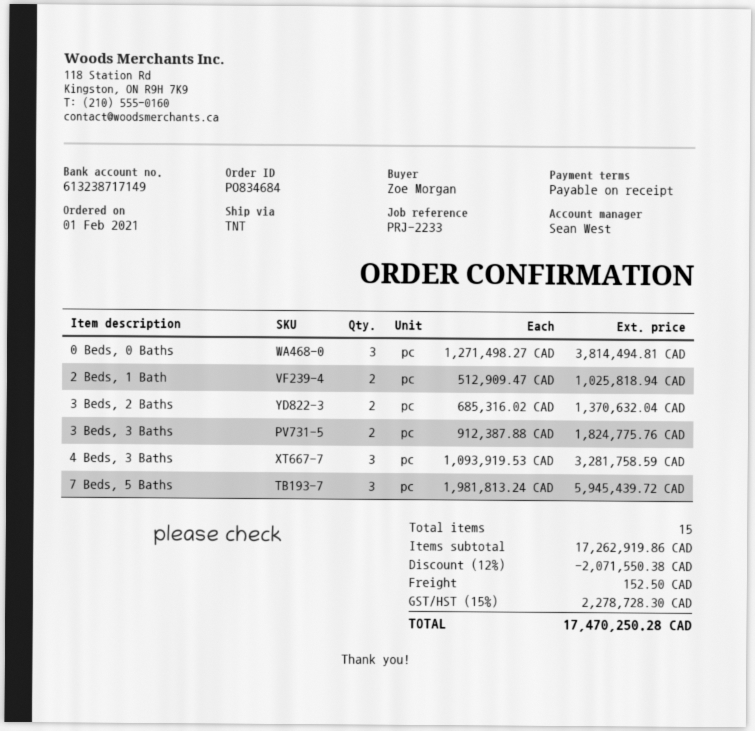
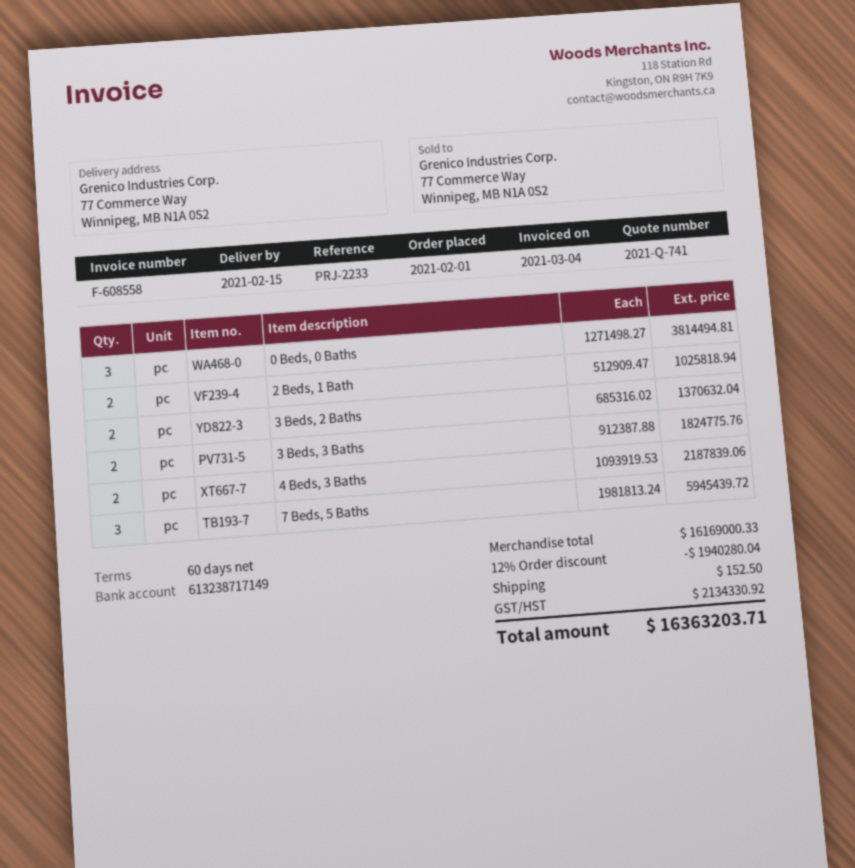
payment terms: on receipt -> 60 days
4 Beds, 3 Baths: 3 x 1093919.53 = 3281758.59 -> 2 x 1093919.53 = 2187839.06
subtotal: 17262919.86 -> 16169000.33
discount: 12% = 2071550.38 -> 12% = 1940280.04
tax: 2278728.30 -> 2134330.92
total: 17470250.28 -> 16363203.71

